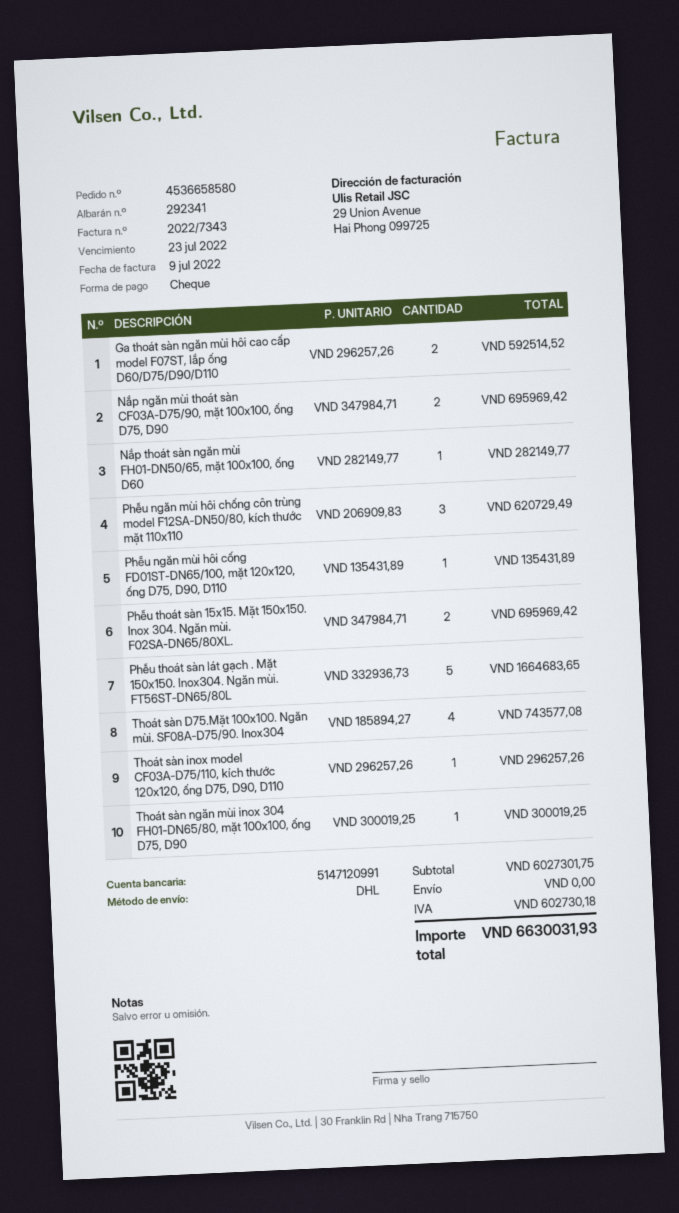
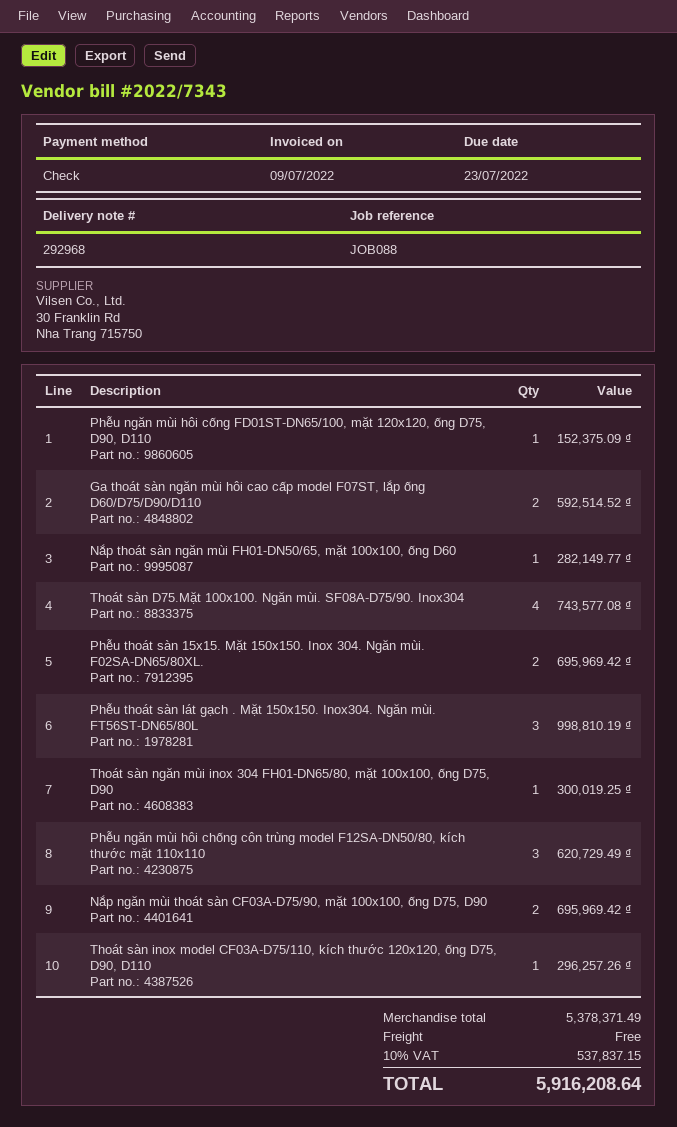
delivery note number: 292341 -> 292968
Phễu ngăn mùi hôi cống FD01ST-DN65/100, mặt 120x120, ống D75, D90, D110: 1 for 135431.89 -> 1 for 152375.09
Phễu thoát sàn lát gạch . Mặt 150x150. Inox304. Ngăn mùi. FT56ST-DN65/80L: 5 for 1664683.65 -> 3 for 998810.19
subtotal: 6027301.75 -> 5378371.49
tax: 602730.18 -> 537837.15
total: 6630031.93 -> 5916208.64

